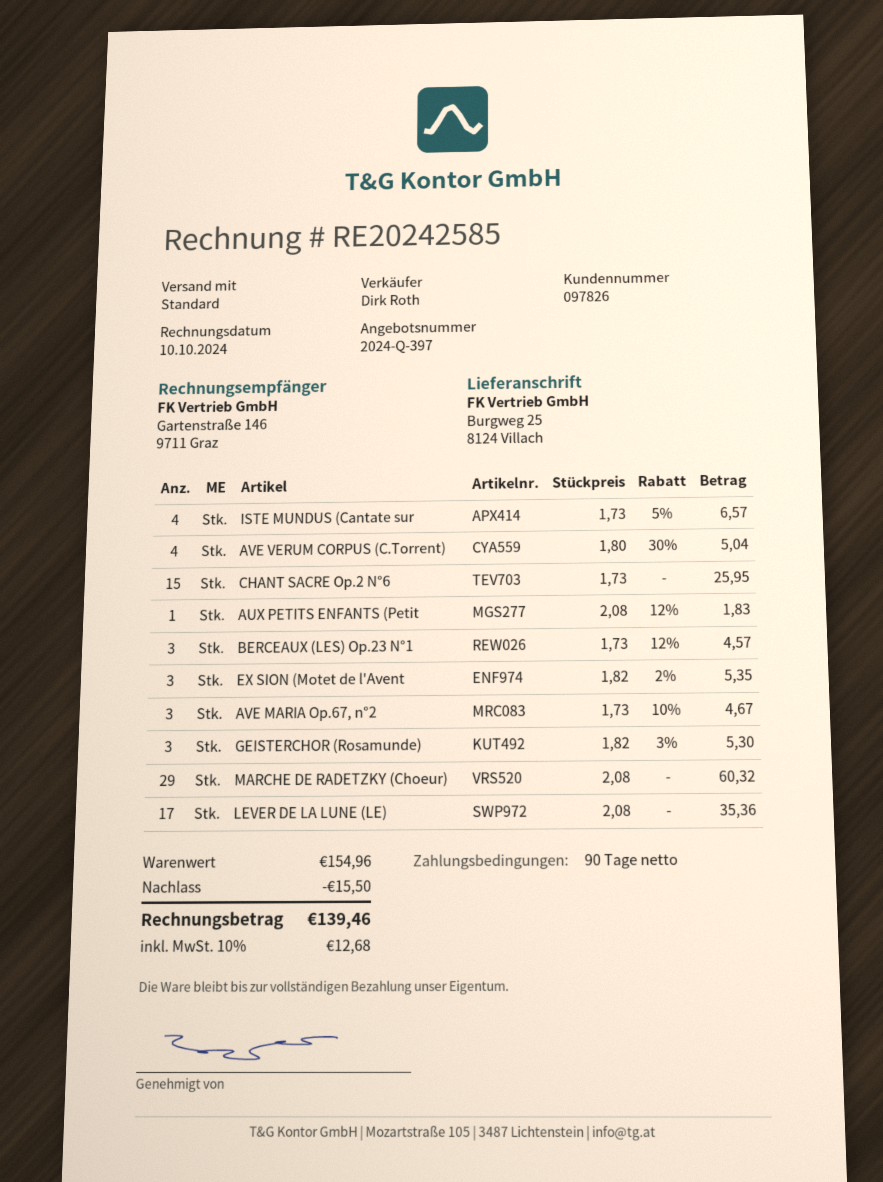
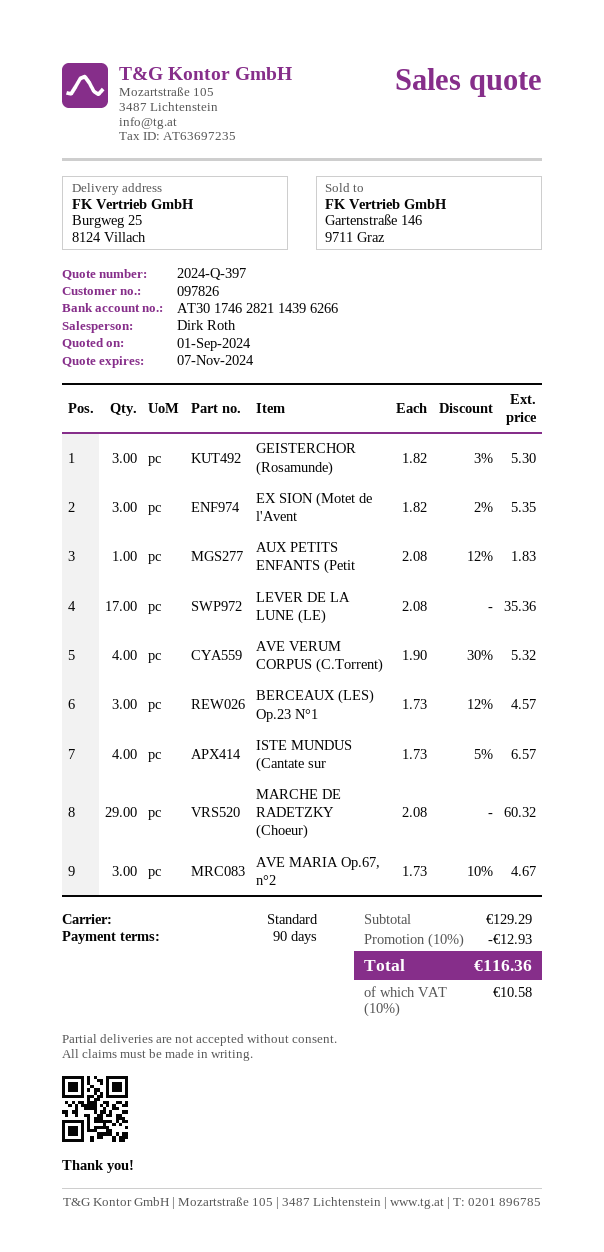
AVE VERUM CORPUS (C.Torrent): 4 x 1.80 - 30% = 5.04 -> 4 x 1.90 - 30% = 5.32
CHANT SACRE Op.2 N°6: 15 x 1.73 = 25.95 -> none
subtotal: 154.96 -> 129.29
discount: 15.50 -> 12.93
tax: 10% = 12.68 -> 10% = 10.58
total: 139.46 -> 116.36

